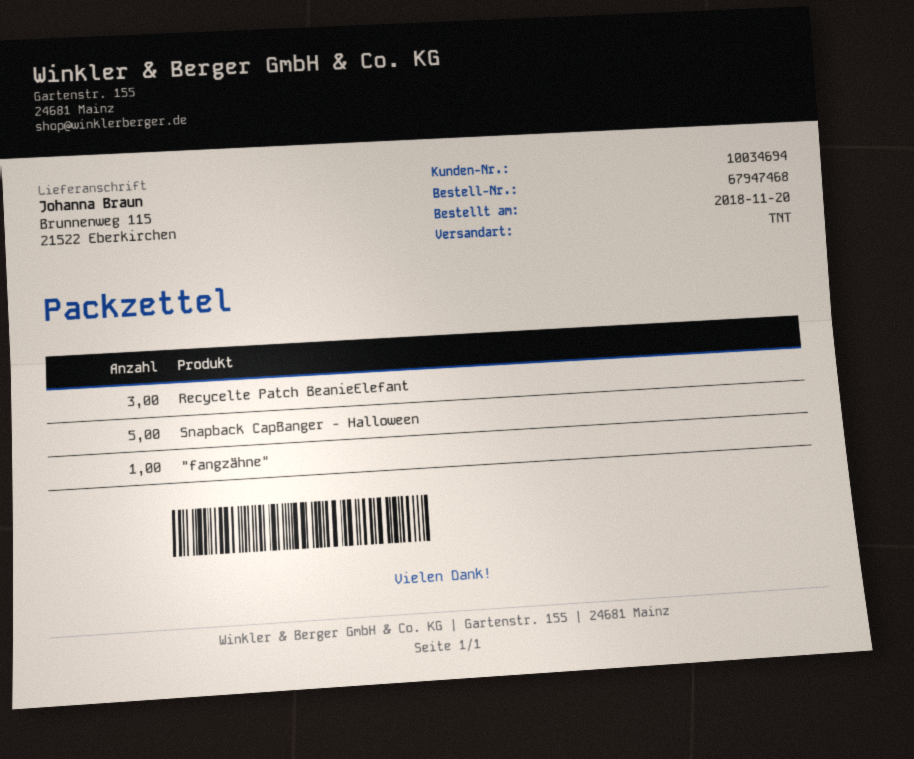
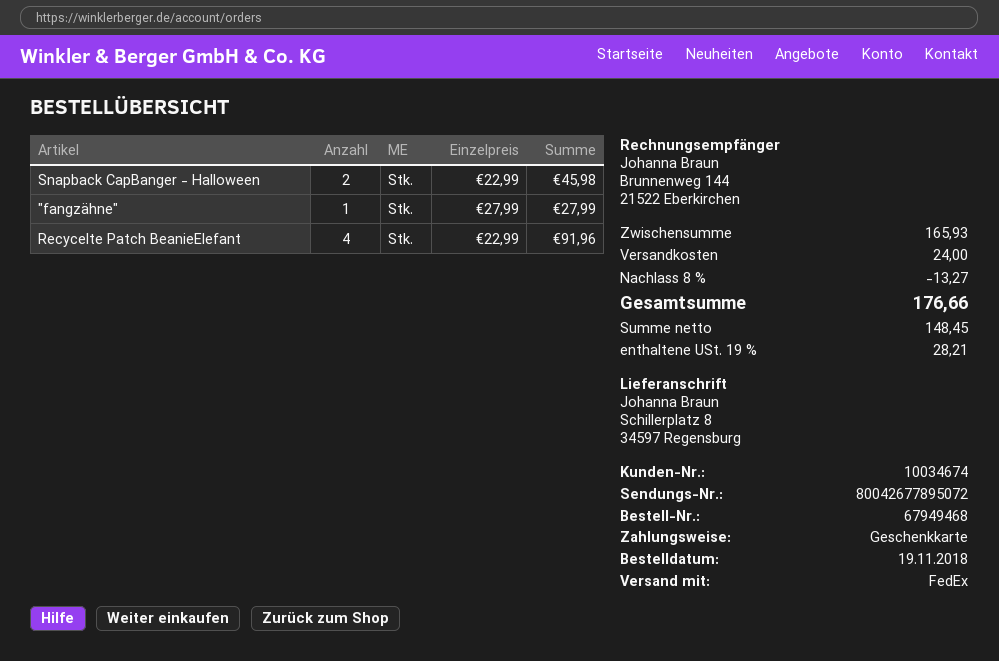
order number: 67947468 -> 67949468
order date: 2018-11-20 -> 2018-11-19
customer number: 10034694 -> 10034674
shipping method: TNT -> FedEx
ship to: Brunnenweg 115, 21522 Eberkirchen -> Schillerplatz 8, 34597 Regensburg
Recycelte Patch BeanieElefant: 3 -> 4
Snapback CapBanger - Halloween: 5 -> 2

